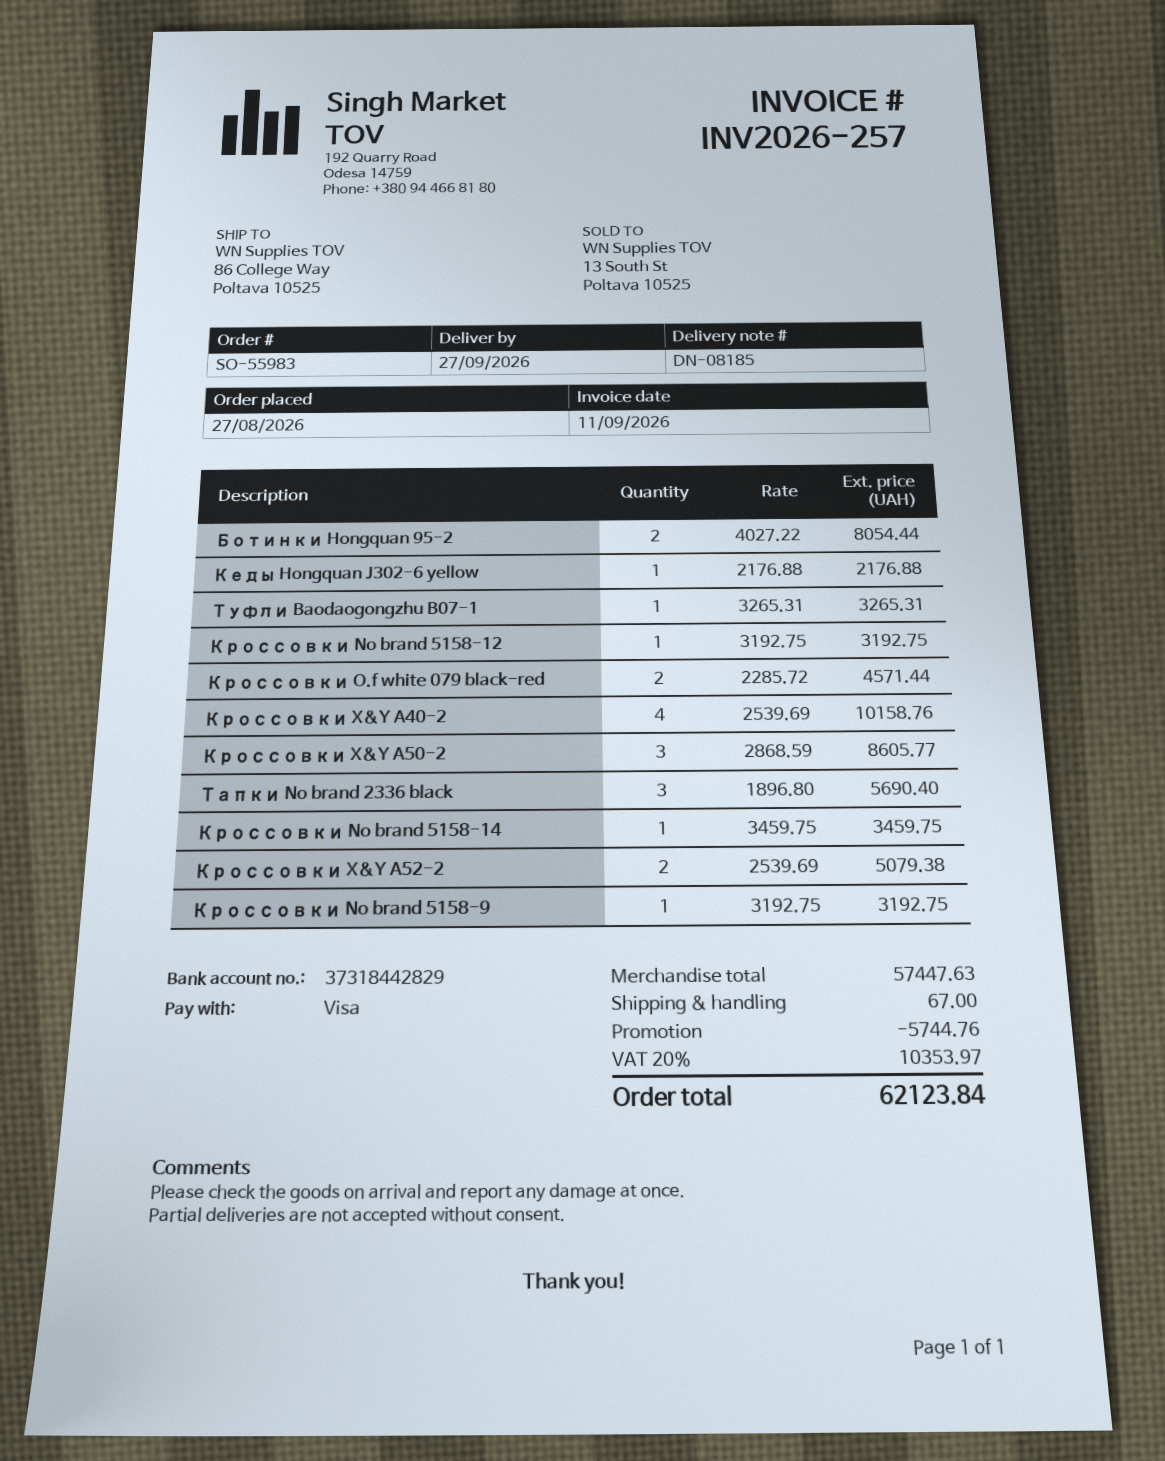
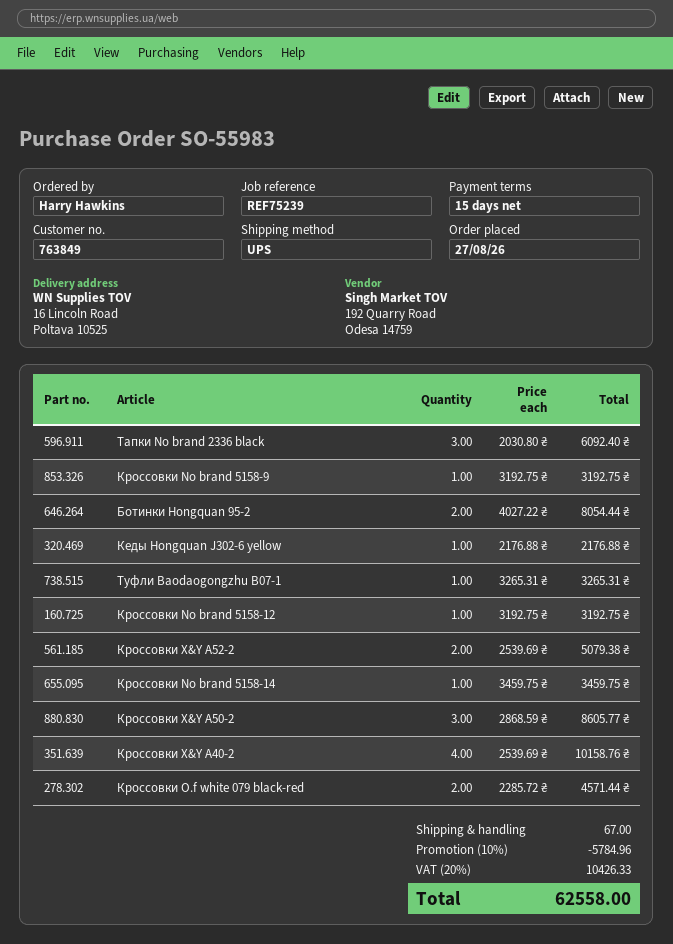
ship to: 86 College Way, Poltava 10525 -> 16 Lincoln Road, Poltava 10525
Тапки No brand 2336 black: 3 x 1896.80 = 5690.40 -> 3 x 2030.80 = 6092.40
discount: 5744.76 -> 5784.96
tax: 20% = 10353.97 -> 20% = 10426.33
total: 62123.84 -> 62558.00

